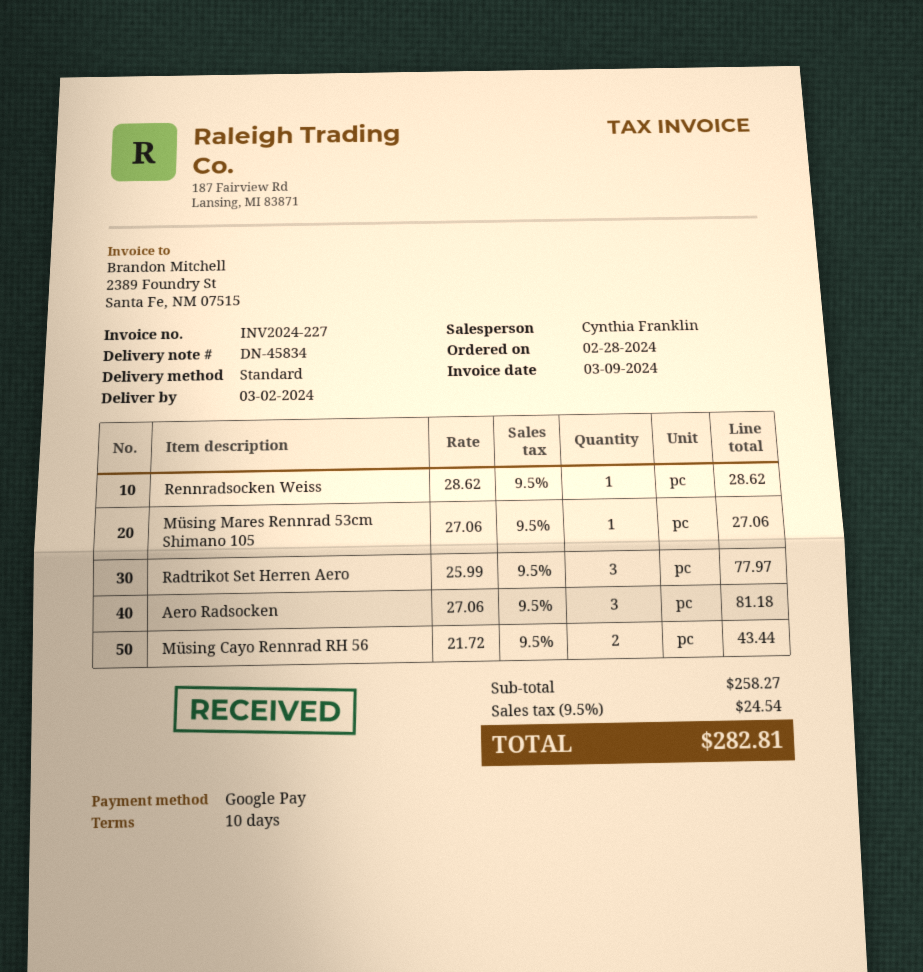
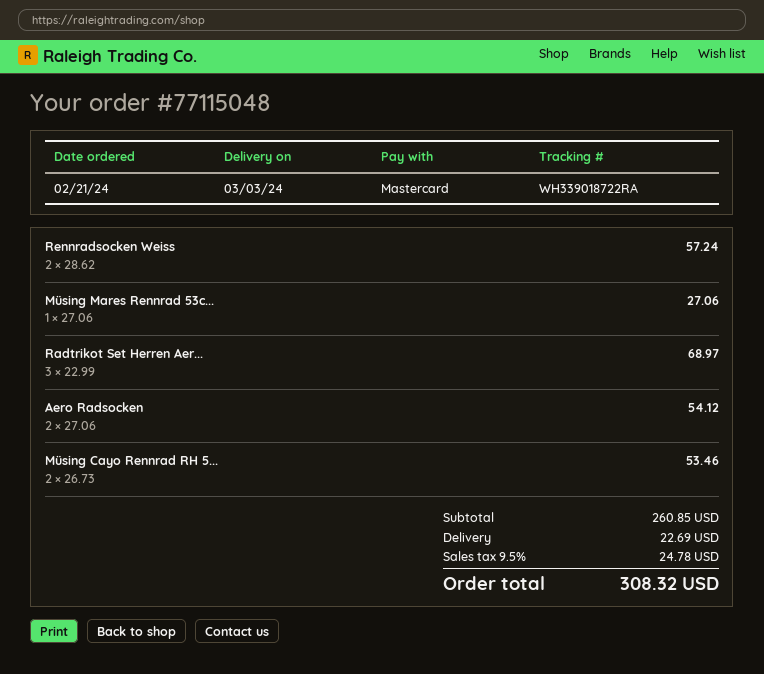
order date: 2024-02-28 -> 2024-02-21
delivery date: 2024-03-02 -> 2024-03-03
payment method: Google Pay -> Mastercard
Rennradsocken Weiss: 1 x 28.62 = 28.62 -> 2 x 28.62 = 57.24
Radtrikot Set Herren Aero: 3 x 25.99 = 77.97 -> 3 x 22.99 = 68.97
Aero Radsocken: 3 x 27.06 = 81.18 -> 2 x 27.06 = 54.12
Müsing Cayo Rennrad RH 56: 2 x 21.72 = 43.44 -> 2 x 26.73 = 53.46
subtotal: 258.27 -> 260.85
shipping: none -> 22.69
tax: 9.5% = 24.54 -> 9.5% = 24.78
total: 282.81 -> 308.32

